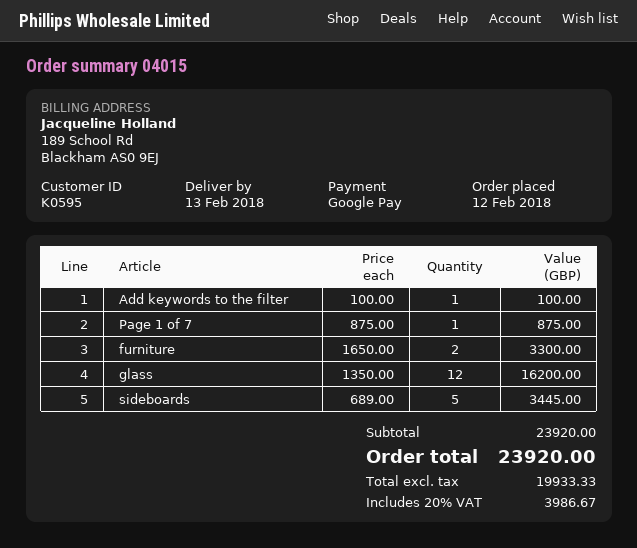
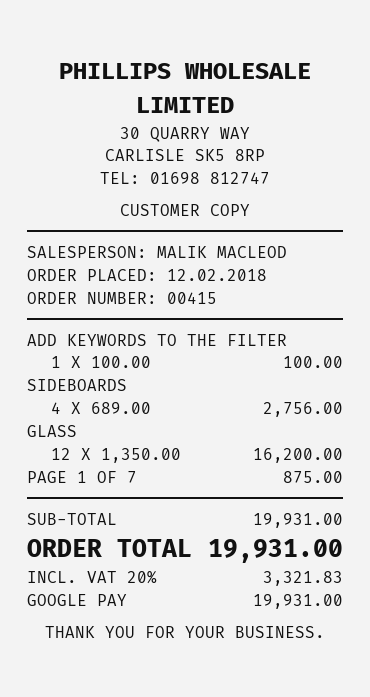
order number: 04015 -> 00415
furniture: 2 x 1650.00 = 3300.00 -> none
sideboards: 5 x 689.00 = 3445.00 -> 4 x 689.00 = 2756.00
subtotal: 23920.00 -> 19931.00
tax: 20% = 3986.67 -> 20% = 3321.83
total: 23920.00 -> 19931.00

